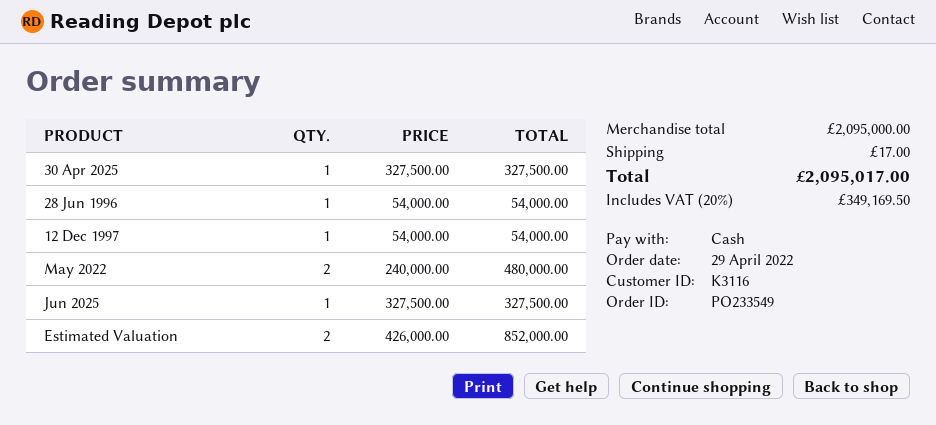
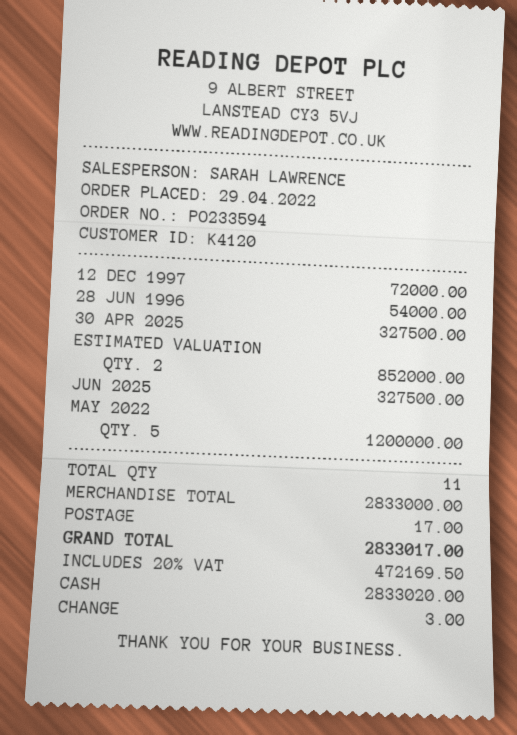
order number: PO233549 -> PO233594
customer number: K3116 -> K4120
12 Dec 1997: 1 for 54000.00 -> 1 for 72000.00
May 2022: 2 for 480000.00 -> 5 for 1200000.00
subtotal: 2095000.00 -> 2833000.00
tax: 20% = 349169.50 -> 20% = 472169.50
total: 2095017.00 -> 2833017.00

